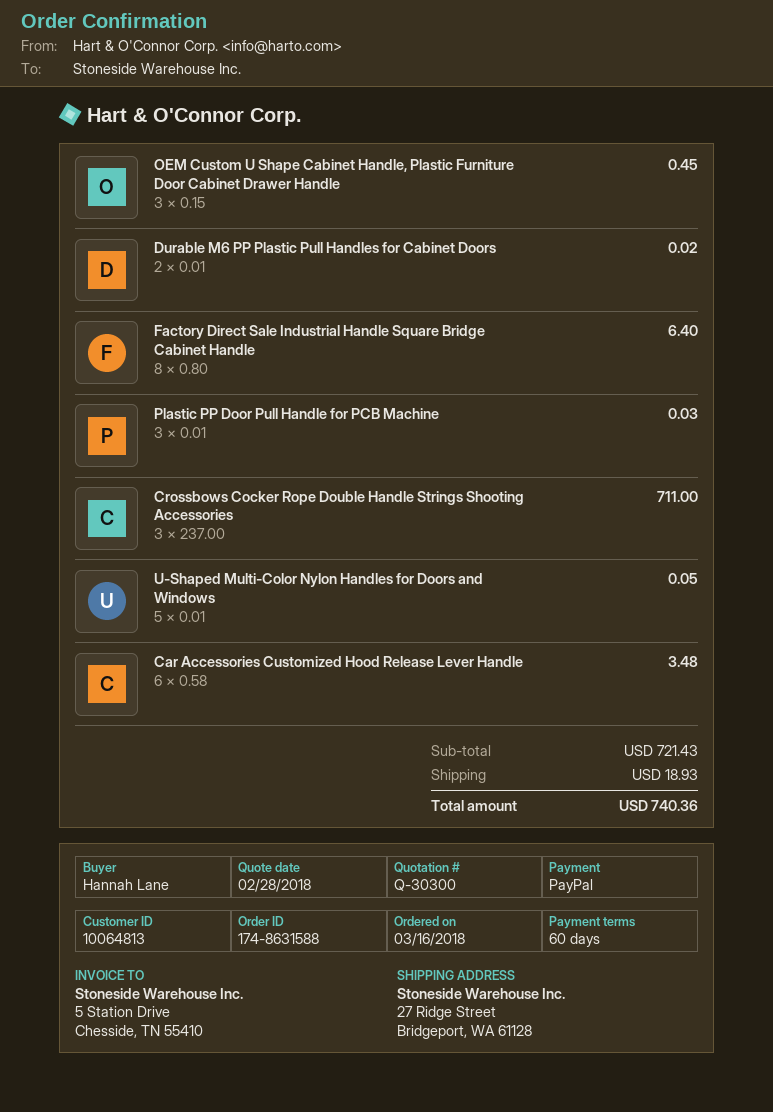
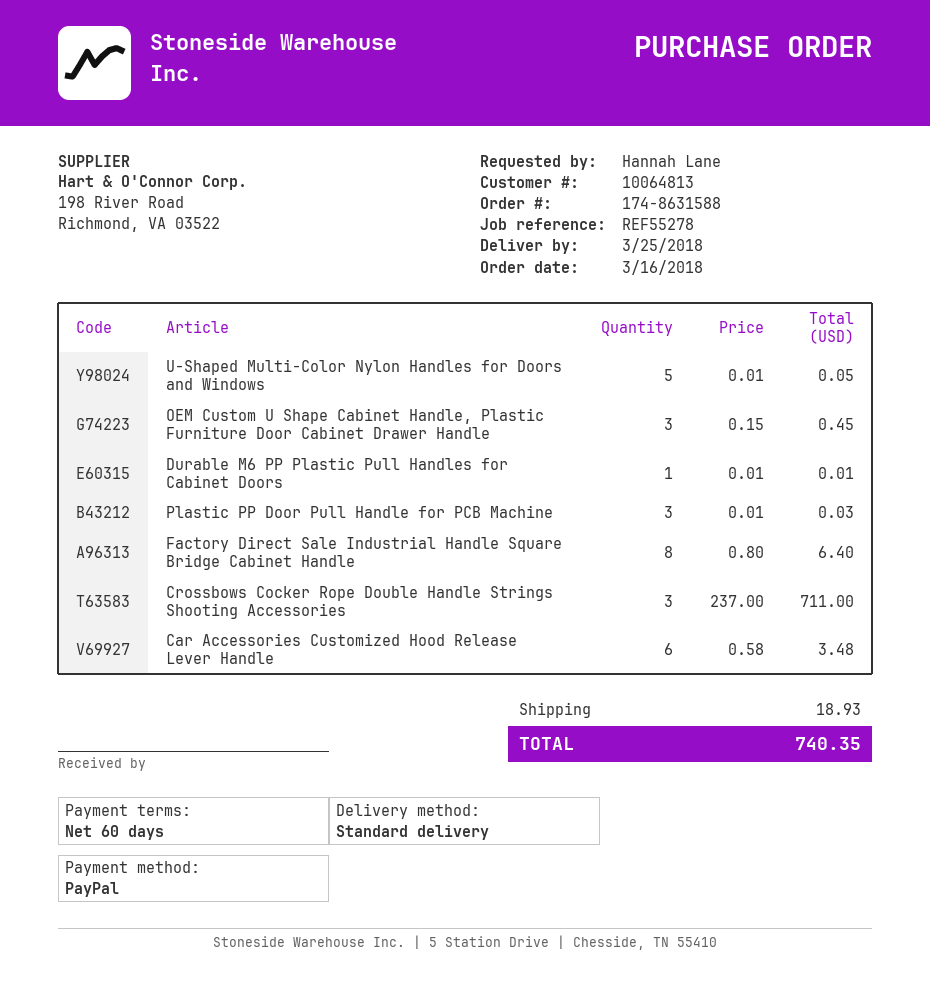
Durable M6 PP Plastic Pull Handles for Cabinet Doors: 2 x 0.01 = 0.02 -> 1 x 0.01 = 0.01
total: 740.36 -> 740.35

